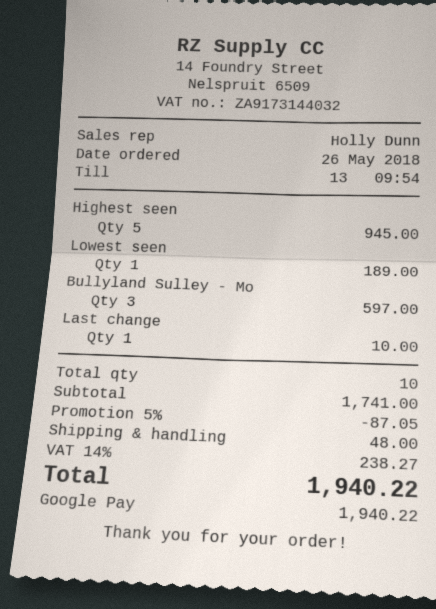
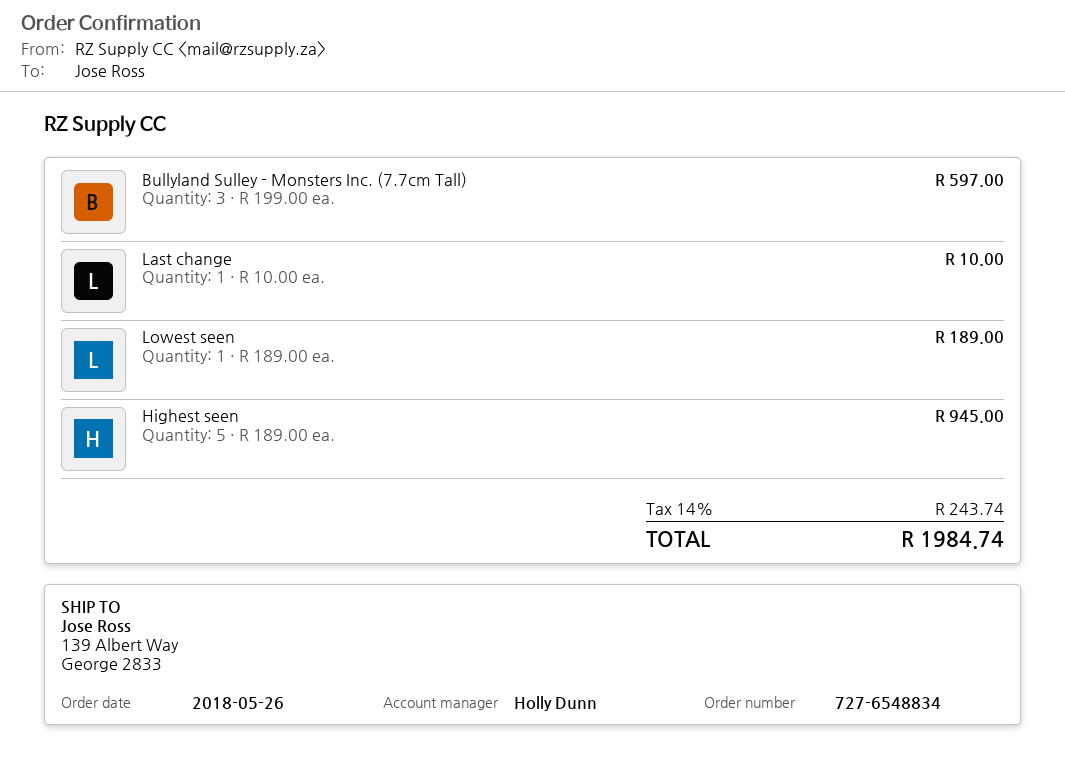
discount: 5% = 87.05 -> none
shipping: 48.00 -> none
tax: 14% = 238.27 -> 14% = 243.74
total: 1940.22 -> 1984.74

